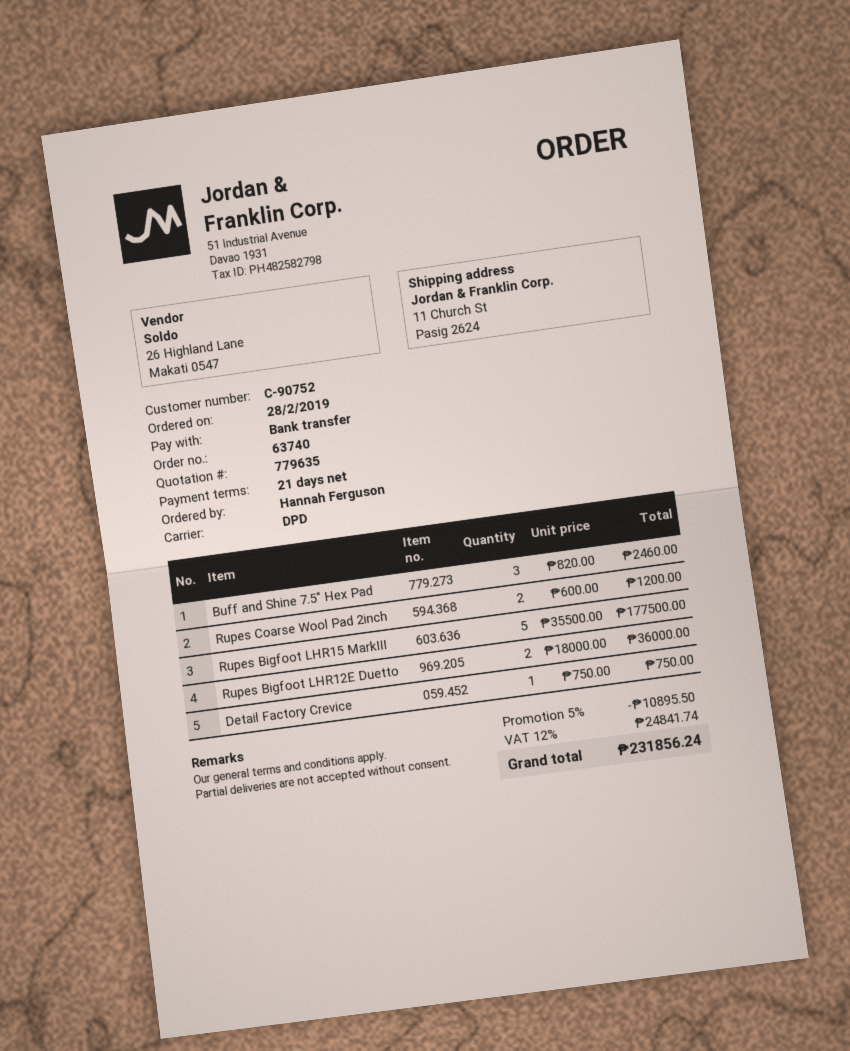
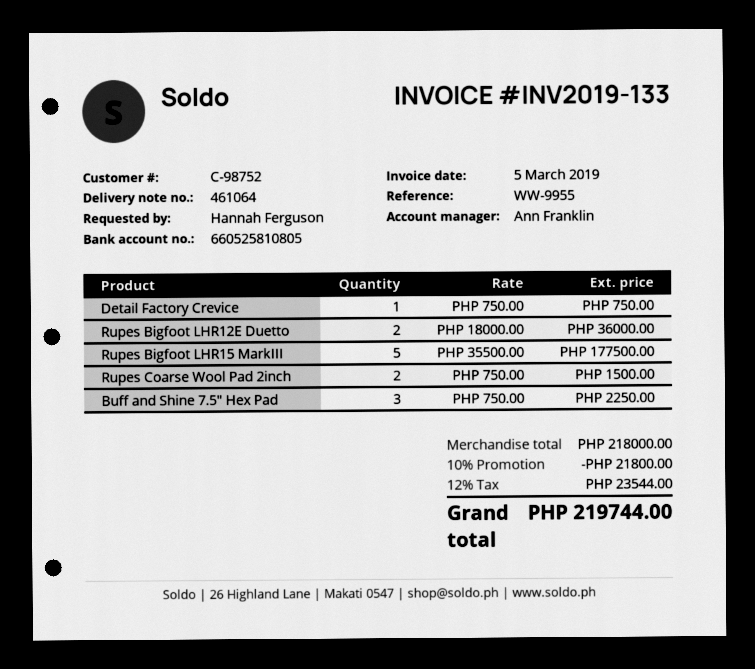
customer number: C-90752 -> C-98752
Buff and Shine 7.5" Hex Pad: 3 x 820.00 = 2460.00 -> 3 x 750.00 = 2250.00
Rupes Coarse Wool Pad 2inch: 2 x 600.00 = 1200.00 -> 2 x 750.00 = 1500.00
discount: 5% = 10895.50 -> 10% = 21800.00
tax: 12% = 24841.74 -> 12% = 23544.00
total: 231856.24 -> 219744.00

